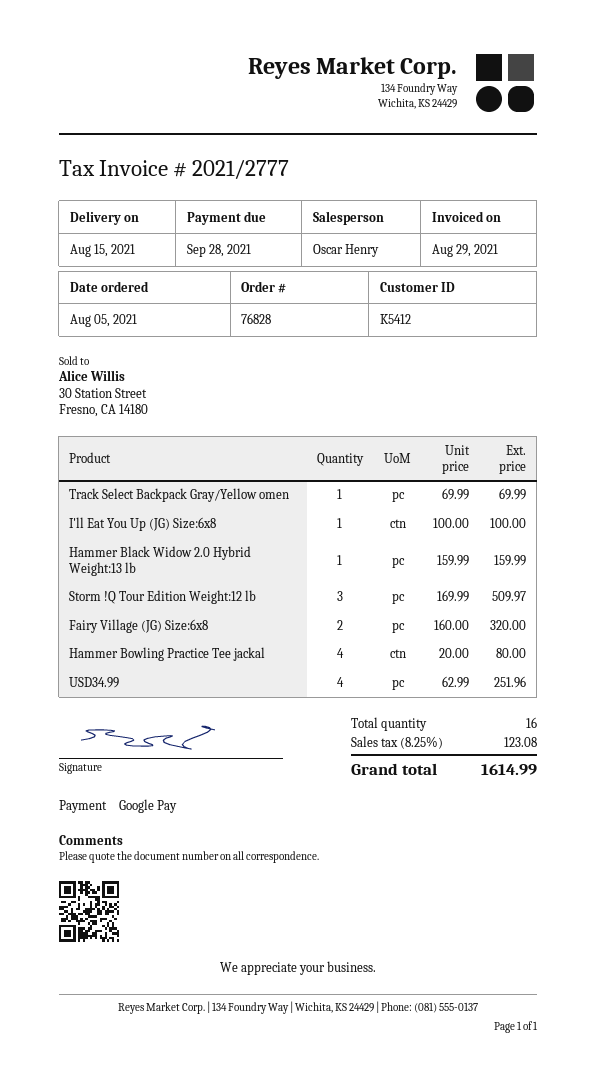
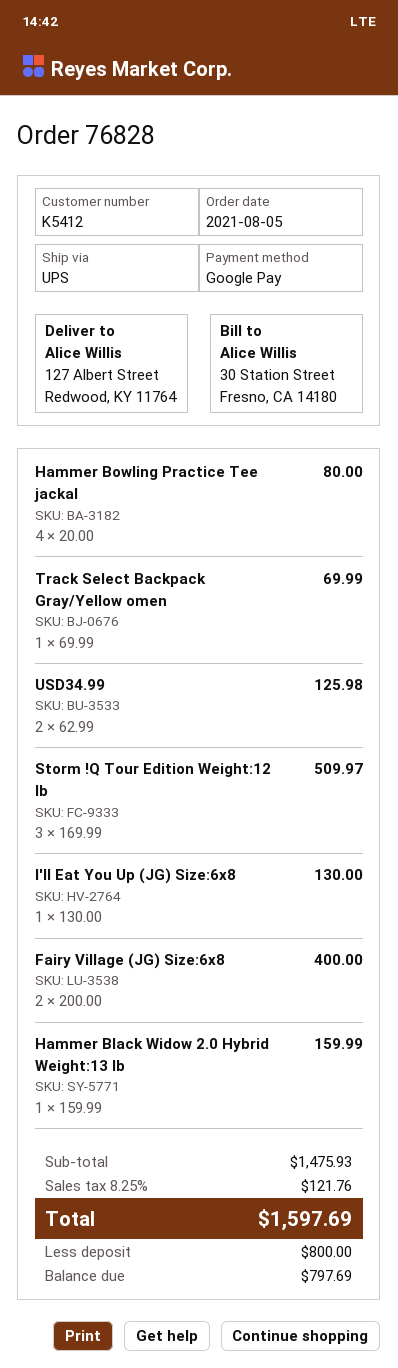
I'll Eat You Up (JG) Size:6x8: 1 x 100.00 = 100.00 -> 1 x 130.00 = 130.00
Fairy Village (JG) Size:6x8: 2 x 160.00 = 320.00 -> 2 x 200.00 = 400.00
USD34.99: 4 x 62.99 = 251.96 -> 2 x 62.99 = 125.98
tax: 8.25% = 123.08 -> 8.25% = 121.76
total: 1614.99 -> 1597.69

